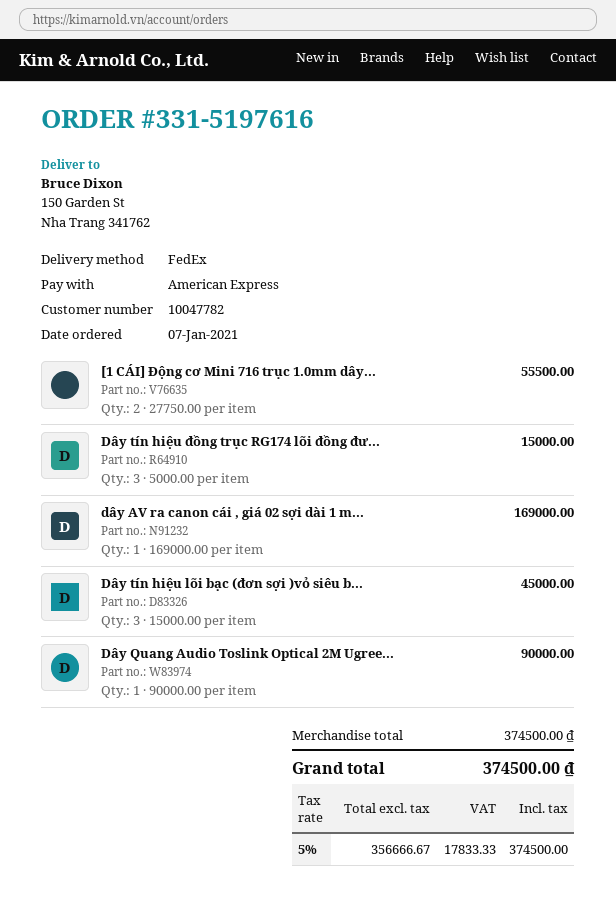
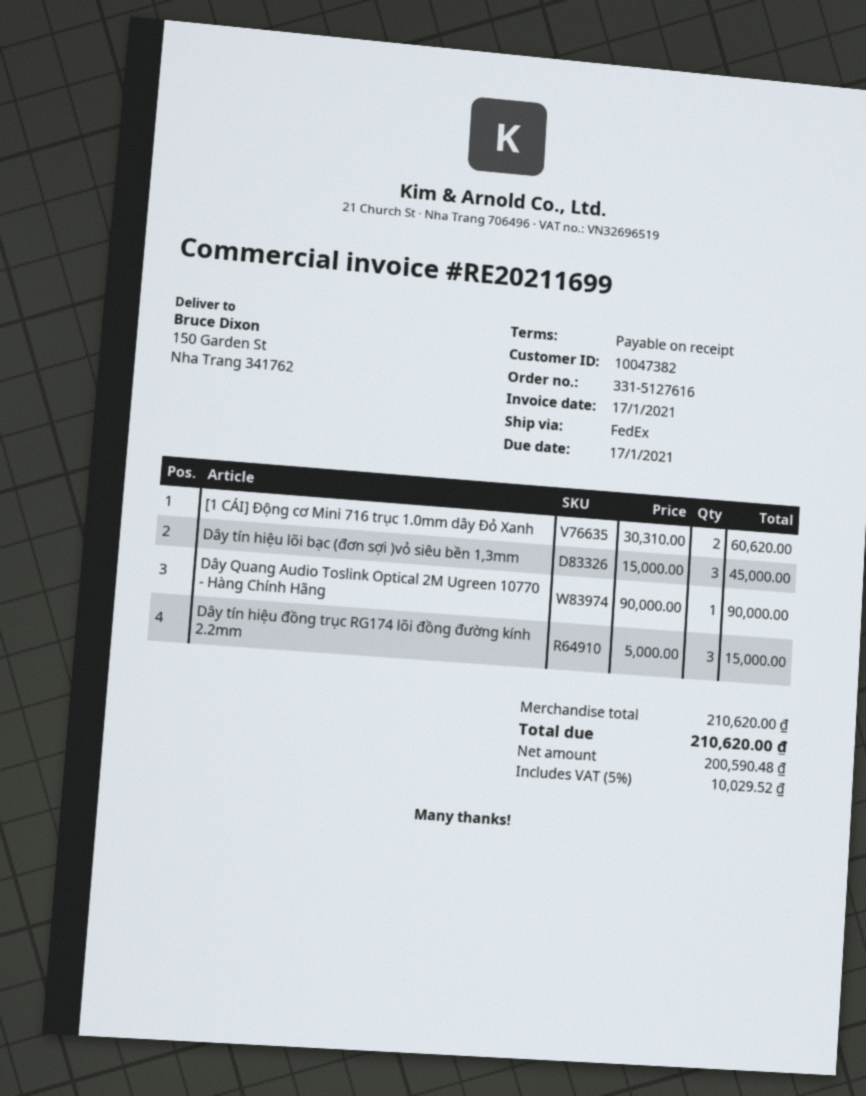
order number: 331-5197616 -> 331-5127616
customer number: 10047782 -> 10047382
[1 CÁI] Động cơ Mini 716 trục 1.0mm dây...: 2 x 27750.00 = 55500.00 -> 2 x 30310.00 = 60620.00
dây AV ra canon cái , giá 02 sợi dài 1 m...: 1 x 169000.00 = 169000.00 -> none
subtotal: 374500.00 -> 210620.00
net: 356666.67 -> 200590.48
tax: 5% = 17833.33 -> 5% = 10029.52
total: 374500.00 -> 210620.00

